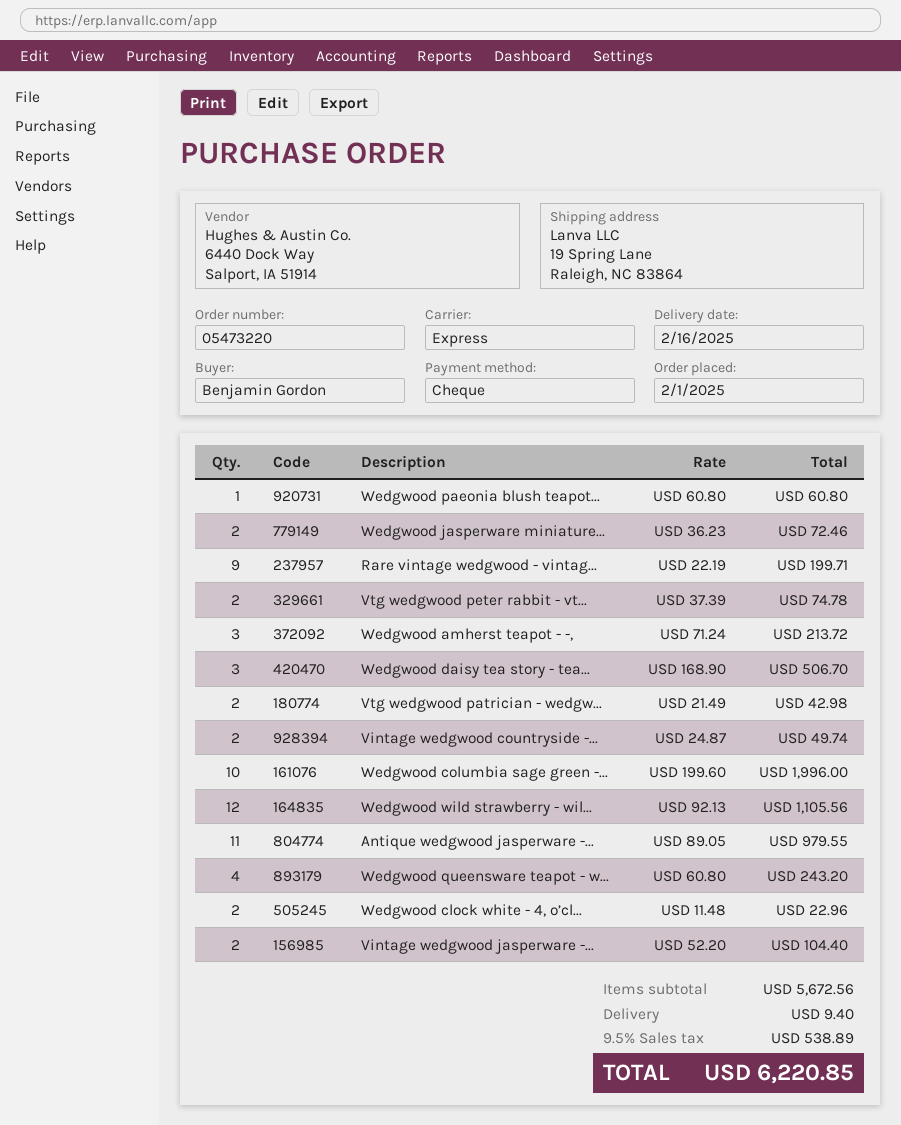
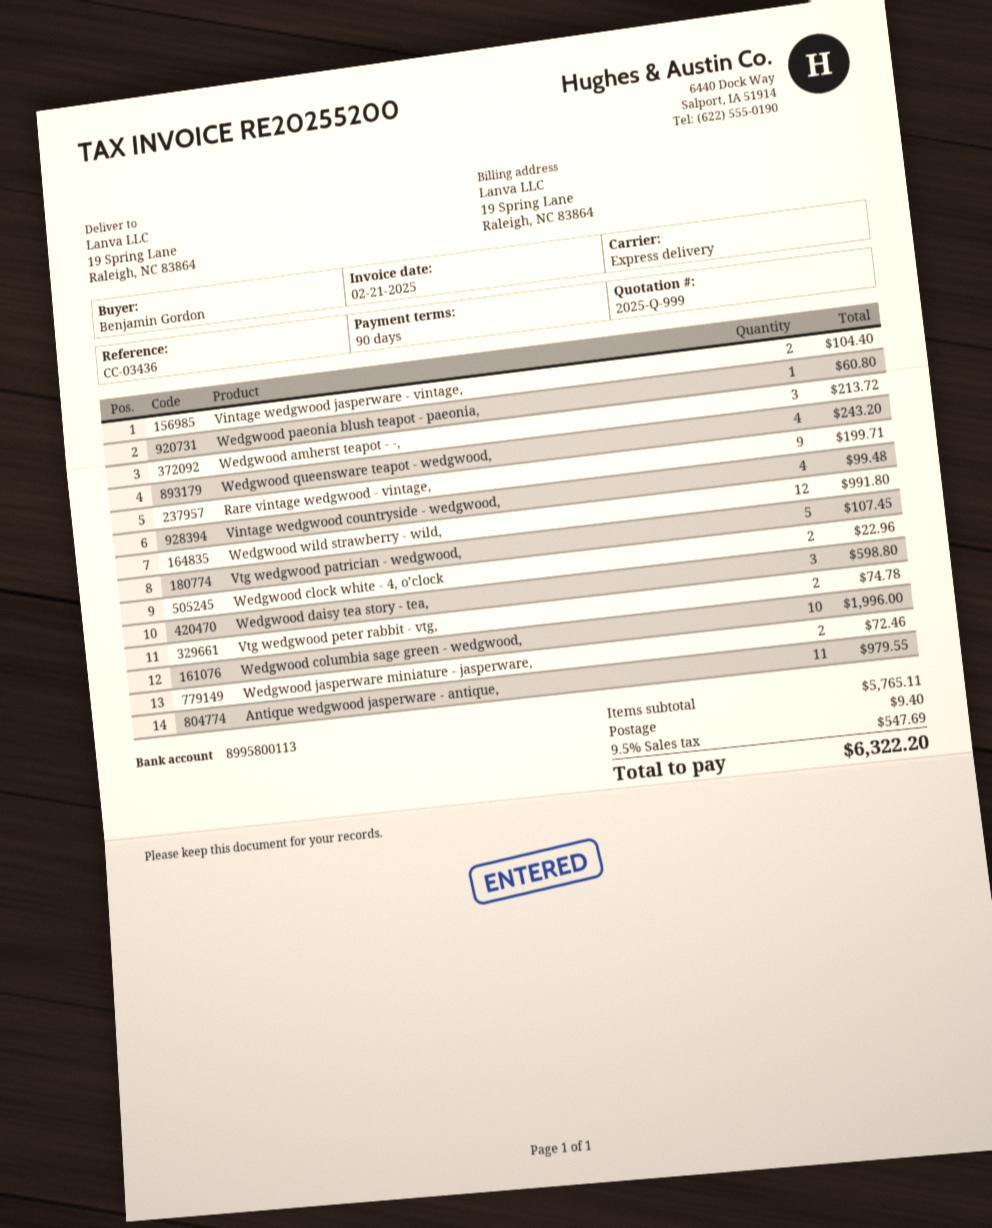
Wedgwood daisy tea story - tea...: 3 for 506.70 -> 3 for 598.80
Vtg wedgwood patrician - wedgw...: 2 for 42.98 -> 5 for 107.45
Vintage wedgwood countryside -...: 2 for 49.74 -> 4 for 99.48
Wedgwood wild strawberry - wil...: 12 for 1105.56 -> 12 for 991.80
subtotal: 5672.56 -> 5765.11
tax: 9.5% = 538.89 -> 9.5% = 547.69
total: 6220.85 -> 6322.20

